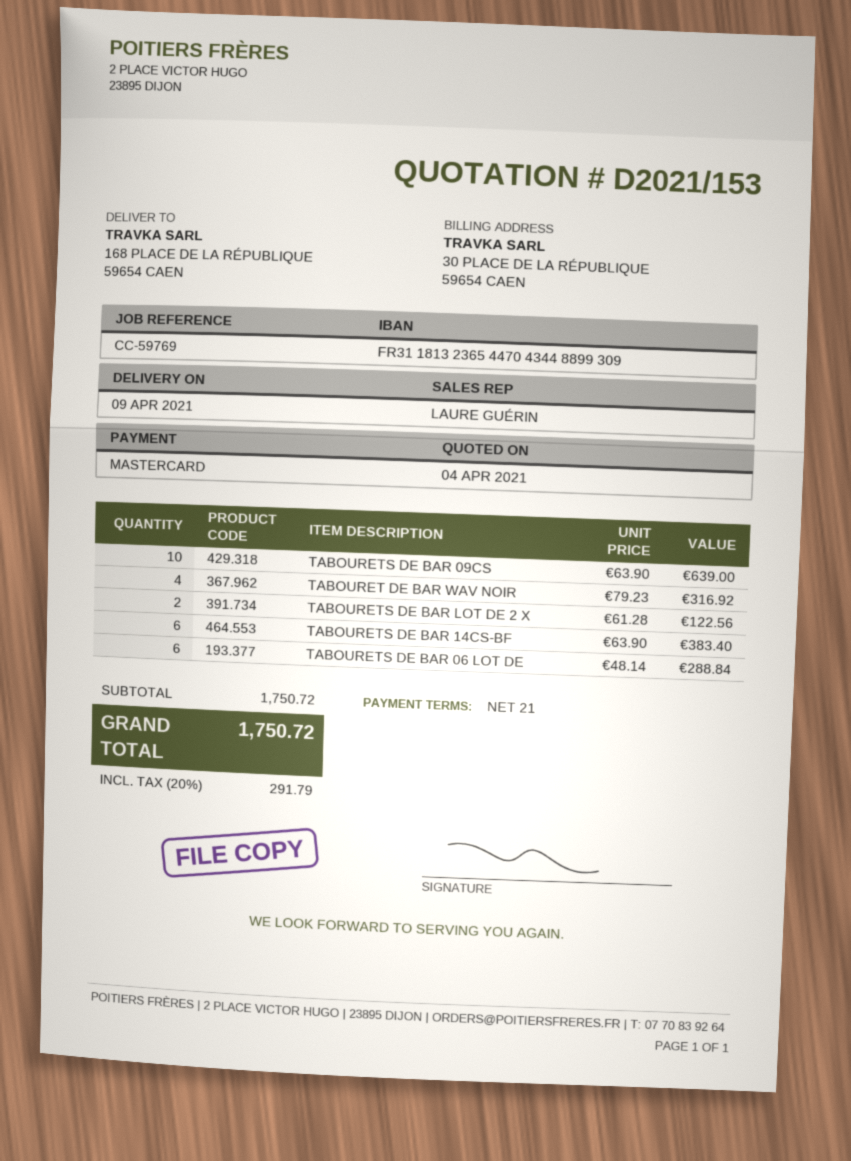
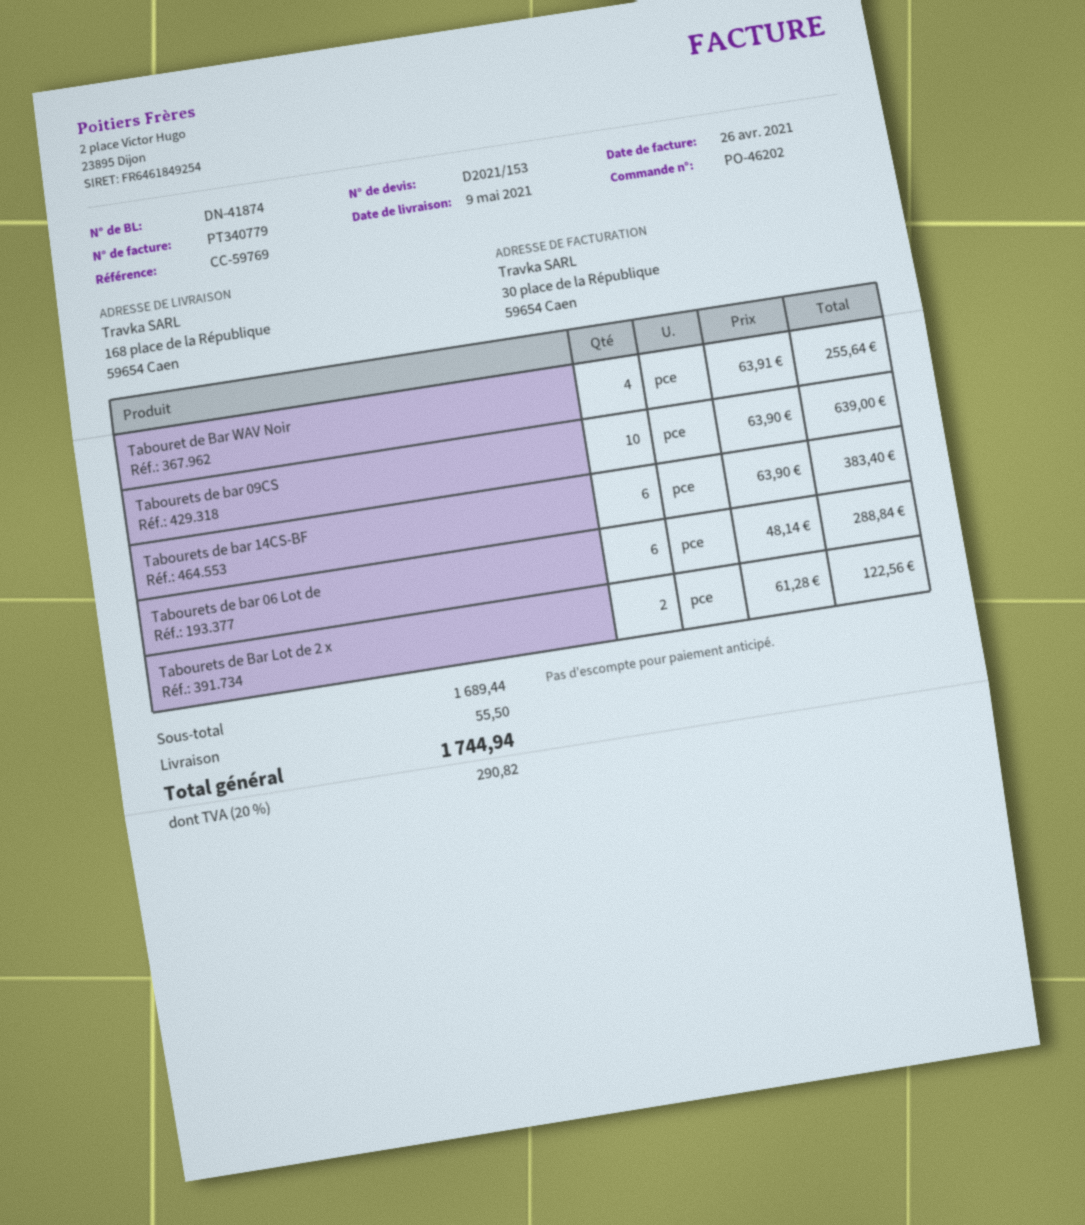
delivery date: 2021-04-09 -> 2021-05-09
TABOURET DE BAR WAV NOIR: 4 x 79.23 = 316.92 -> 4 x 63.91 = 255.64
subtotal: 1750.72 -> 1689.44
shipping: none -> 55.50
tax: 20% = 291.79 -> 20% = 290.82
total: 1750.72 -> 1744.94

